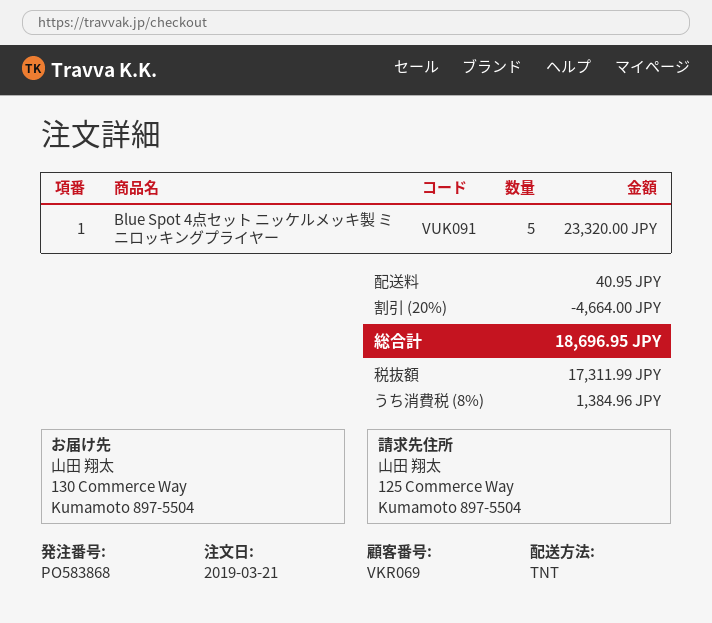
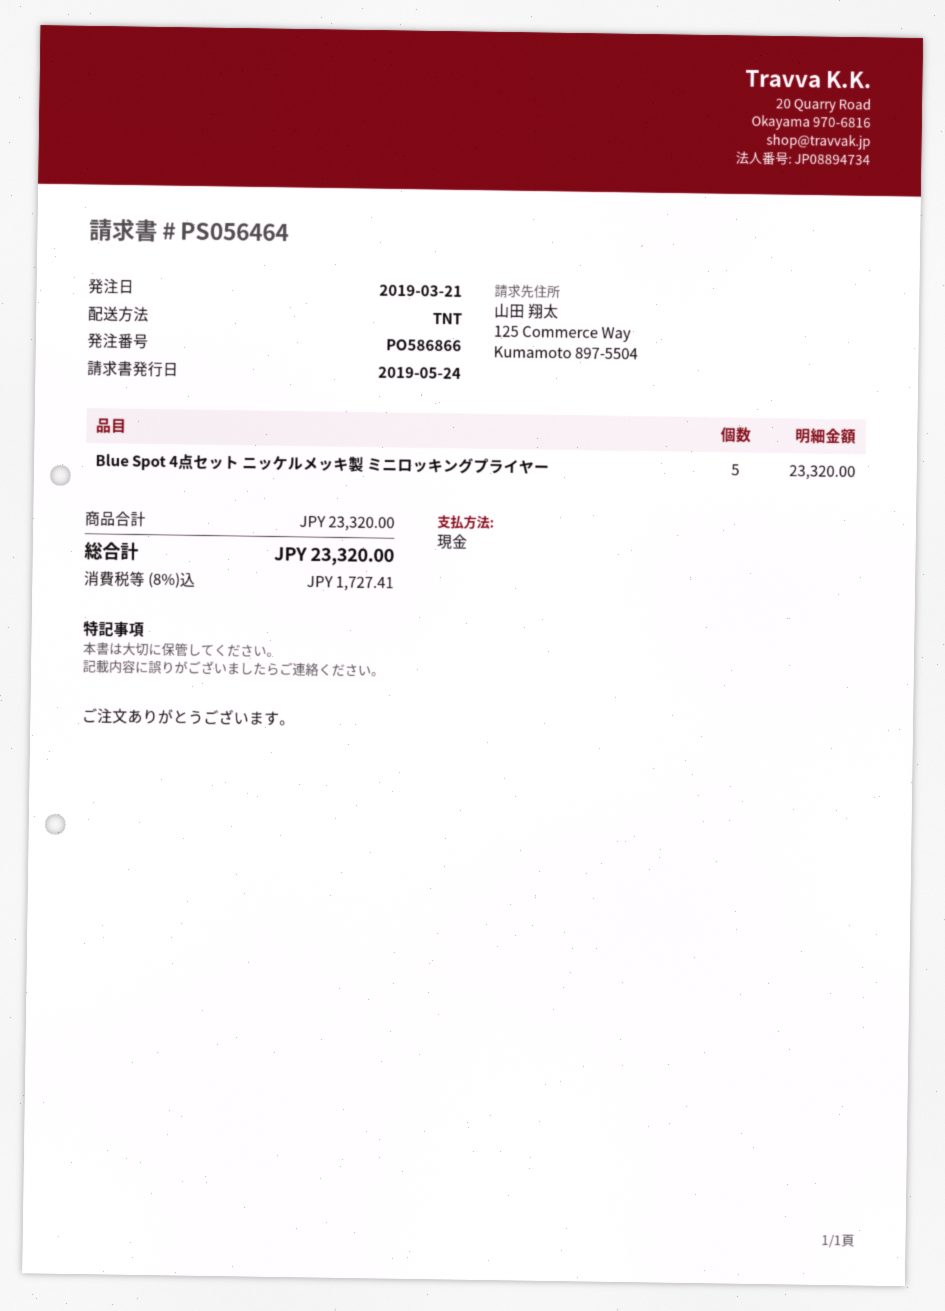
order number: PO583868 -> PO586866
discount: 20% = 4664.00 -> none
shipping: 40.95 -> none
tax: 8% = 1384.96 -> 8% = 1727.41
total: 18696.95 -> 23320.00

